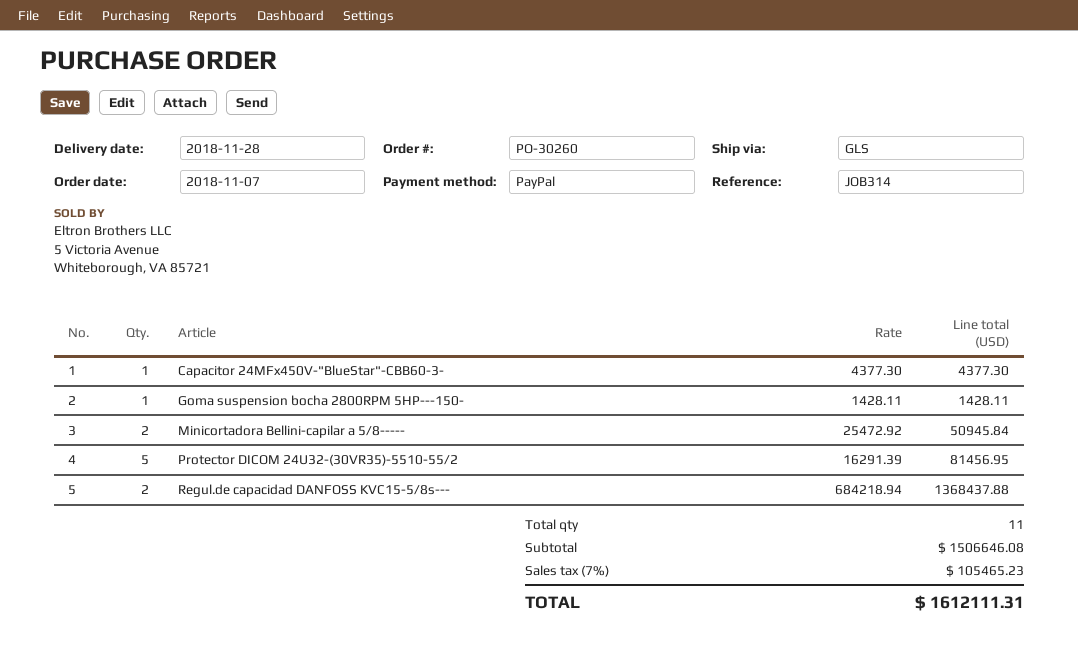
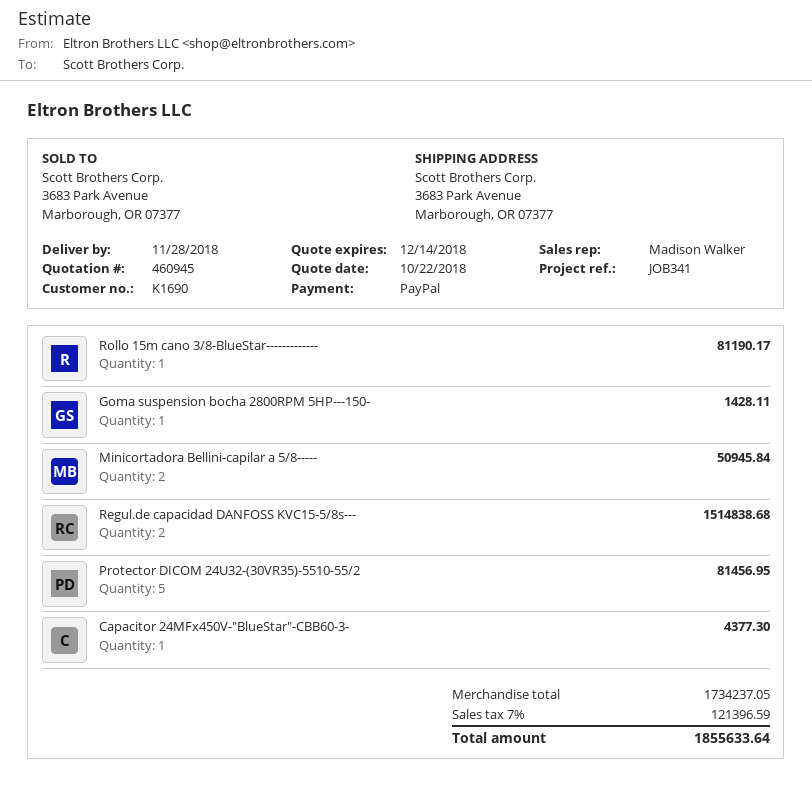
reference: JOB314 -> JOB341
Regul.de capacidad DANFOSS KVC15-5/8s---: 2 for 1368437.88 -> 2 for 1514838.68
Rollo 15m cano 3/8-BlueStar-------------: none -> 1 for 81190.17
subtotal: 1506646.08 -> 1734237.05
tax: 7% = 105465.23 -> 7% = 121396.59
total: 1612111.31 -> 1855633.64

